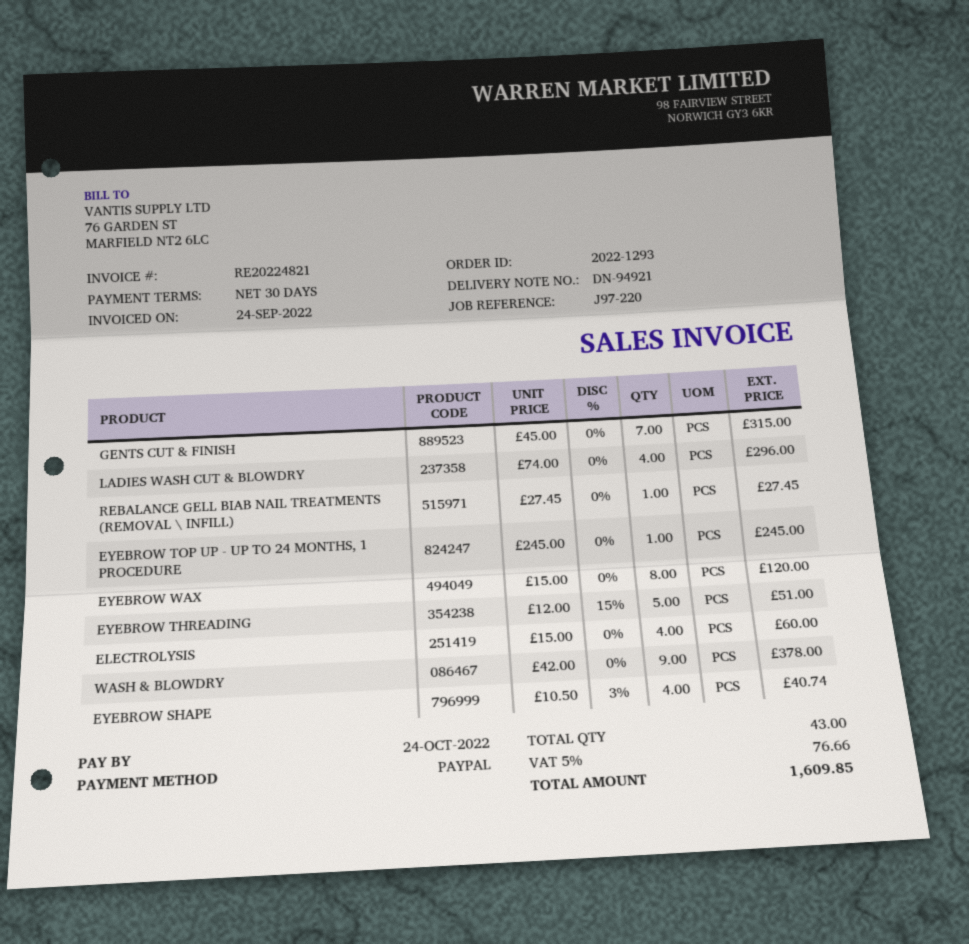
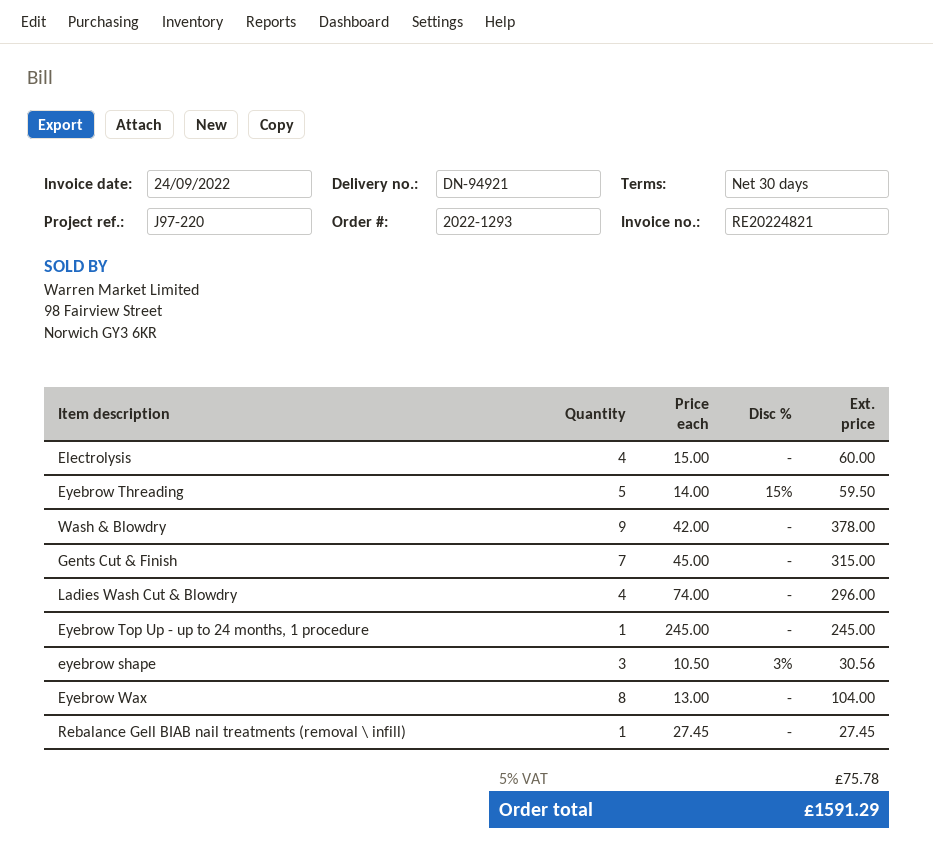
EYEBROW WAX: 8 x 15.00 = 120.00 -> 8 x 13.00 = 104.00
EYEBROW THREADING: 5 x 12.00 - 15% = 51.00 -> 5 x 14.00 - 15% = 59.50
EYEBROW SHAPE: 4 x 10.50 - 3% = 40.74 -> 3 x 10.50 - 3% = 30.56
tax: 5% = 76.66 -> 5% = 75.78
total: 1609.85 -> 1591.29

